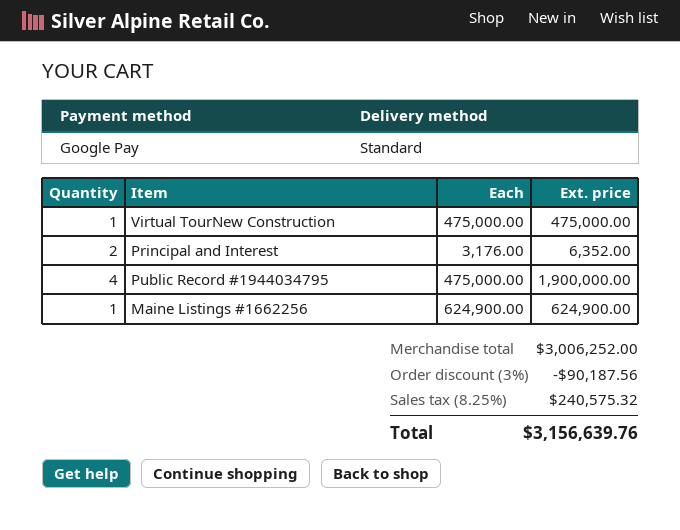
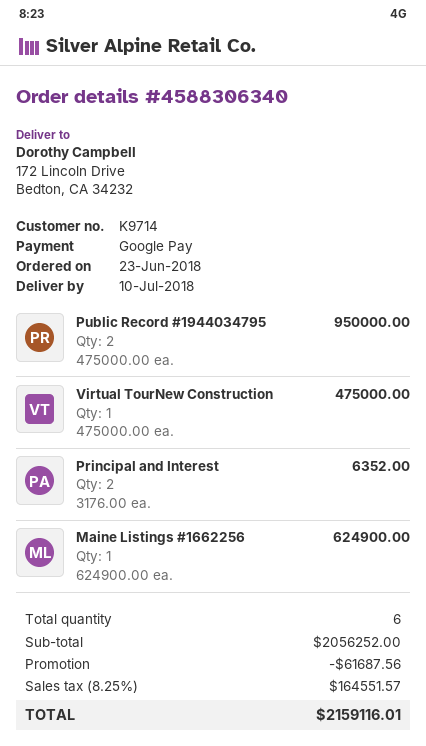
Public Record #1944034795: 4 x 475000.00 = 1900000.00 -> 2 x 475000.00 = 950000.00
subtotal: 3006252.00 -> 2056252.00
discount: 90187.56 -> 61687.56
tax: 8.25% = 240575.32 -> 8.25% = 164551.57
total: 3156639.76 -> 2159116.01

